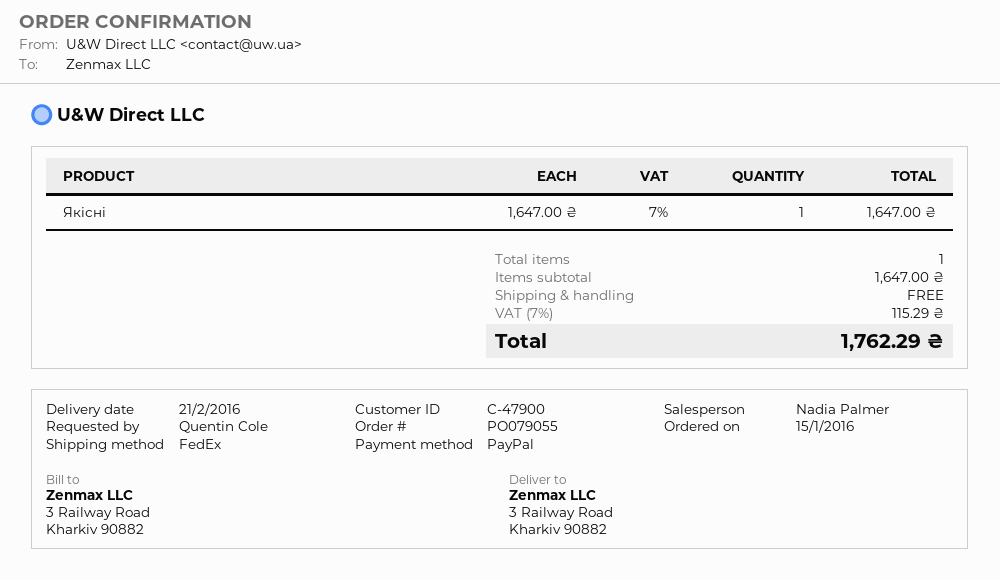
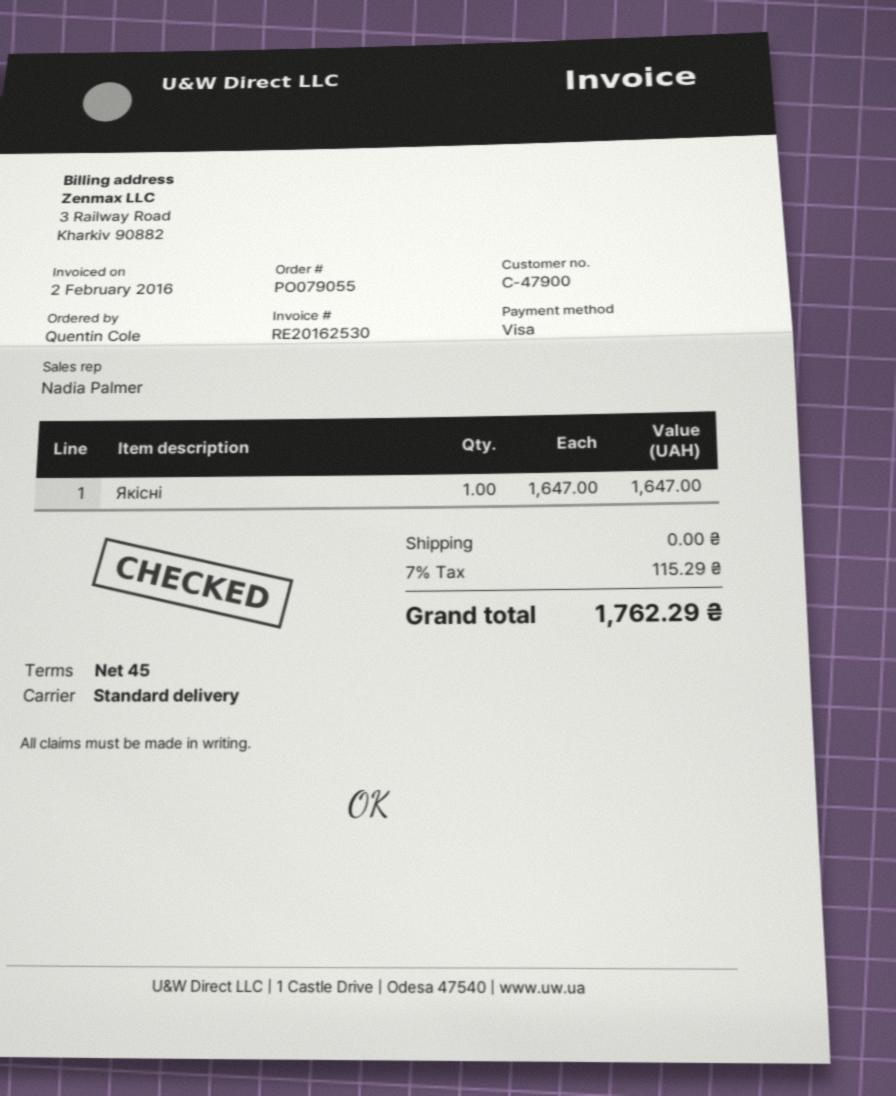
payment method: PayPal -> Visa
shipping method: FedEx -> standard

